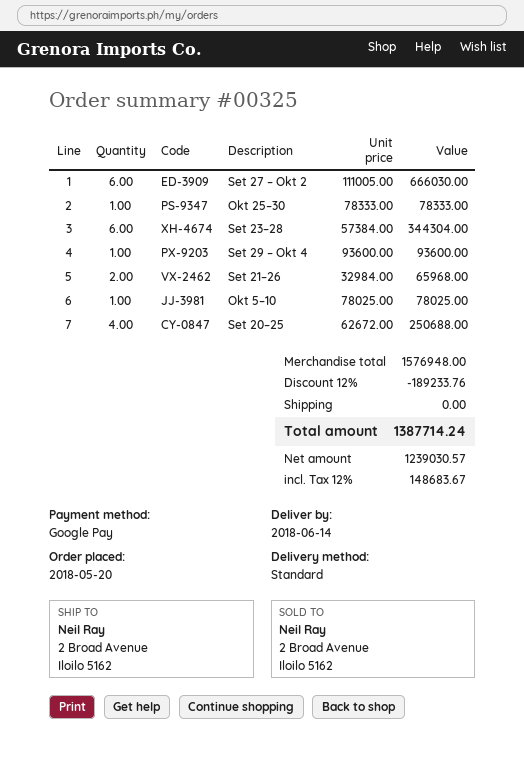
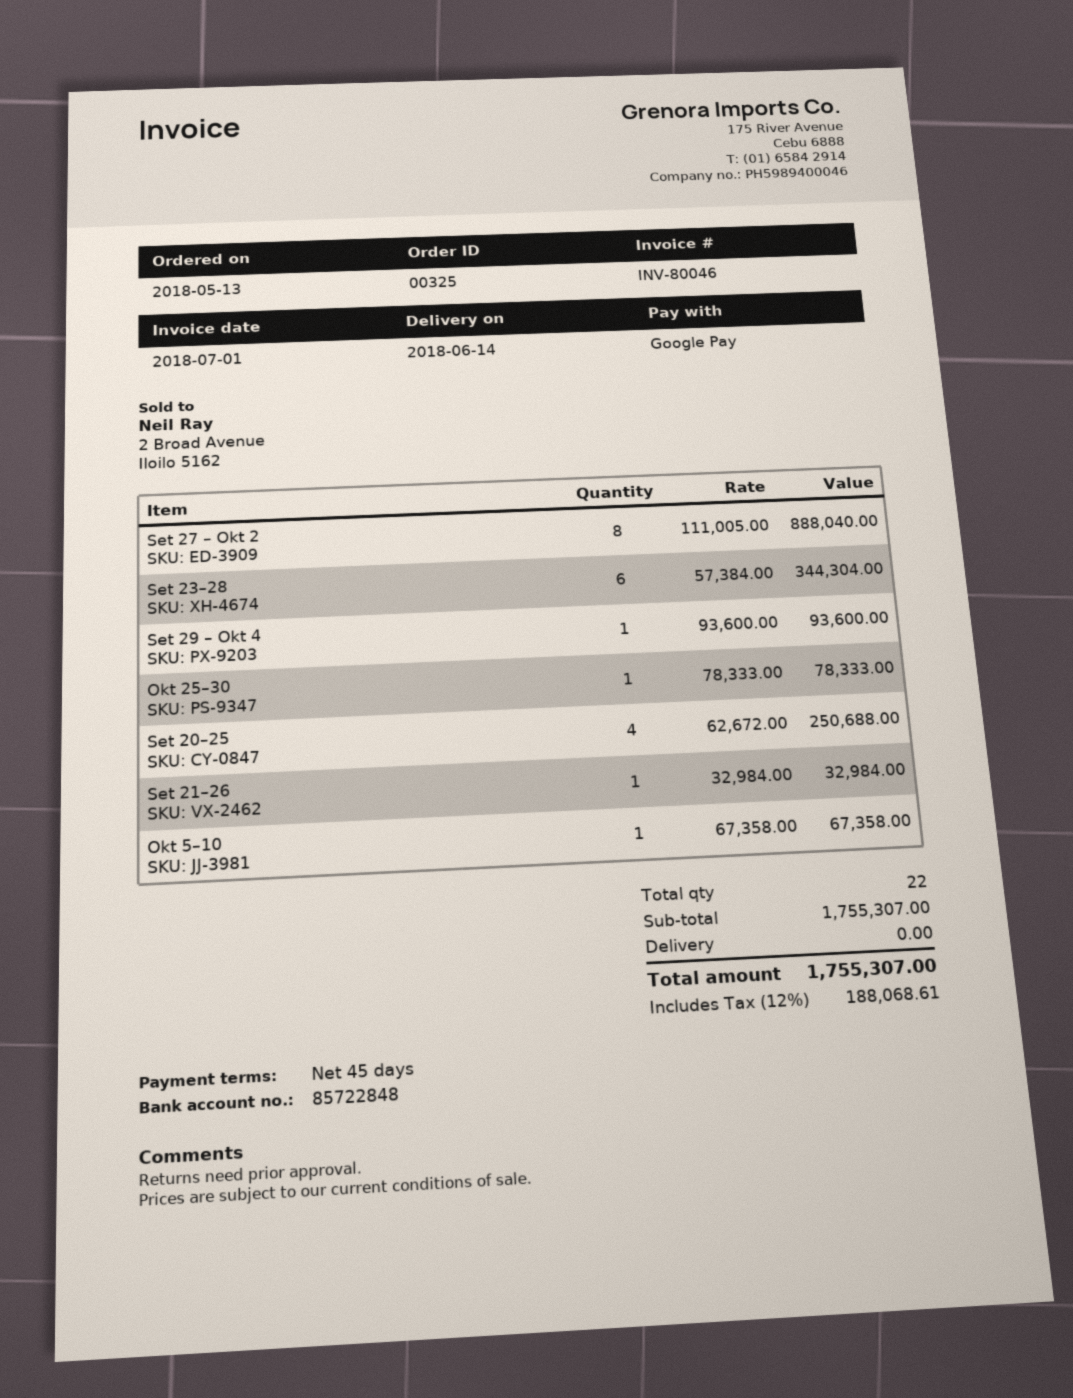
order date: 2018-05-20 -> 2018-05-13
Set 27 – Okt 2: 6 x 111005.00 = 666030.00 -> 8 x 111005.00 = 888040.00
Set 21–26: 2 x 32984.00 = 65968.00 -> 1 x 32984.00 = 32984.00
Okt 5–10: 1 x 78025.00 = 78025.00 -> 1 x 67358.00 = 67358.00
subtotal: 1576948.00 -> 1755307.00
discount: 12% = 189233.76 -> none
tax: 12% = 148683.67 -> 12% = 188068.61
total: 1387714.24 -> 1755307.00

